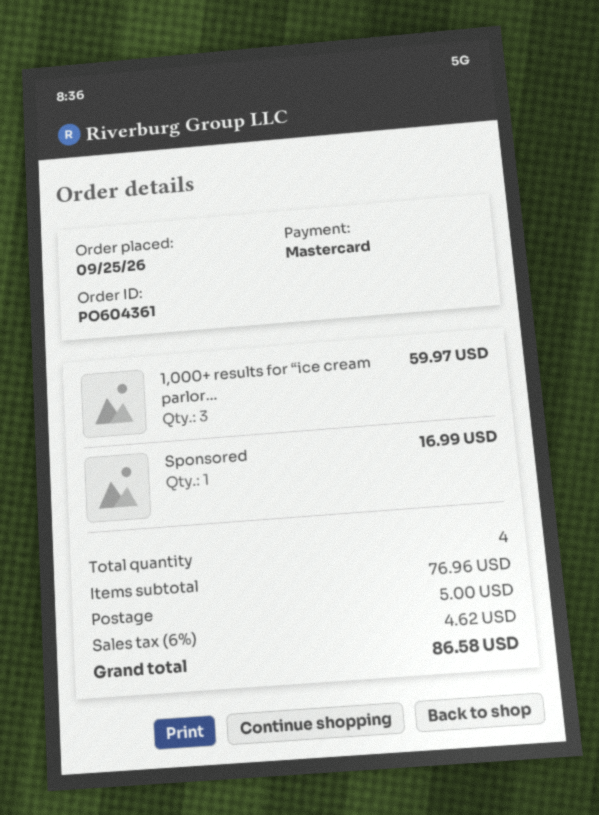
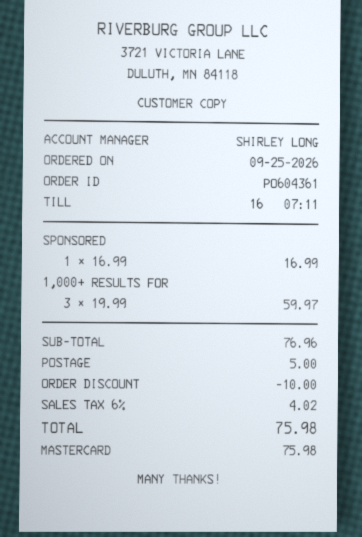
discount: none -> 10.00
tax: 6% = 4.62 -> 6% = 4.02
total: 86.58 -> 75.98

